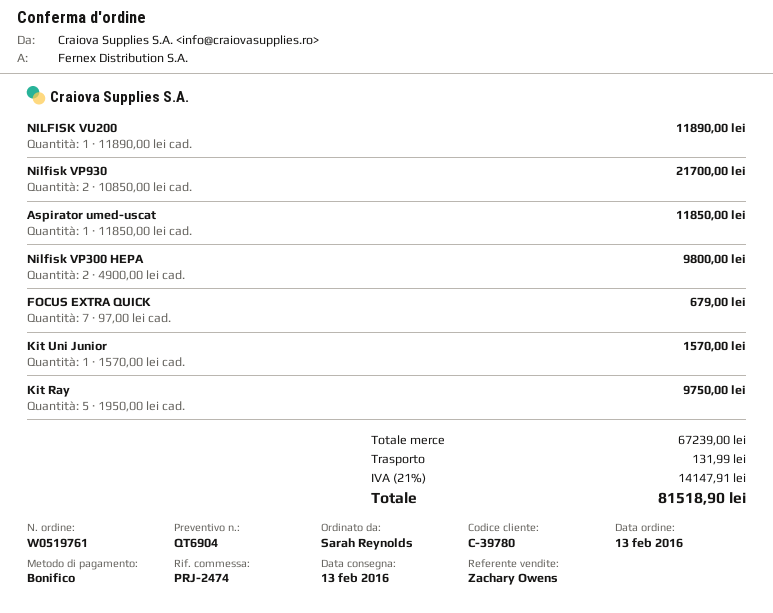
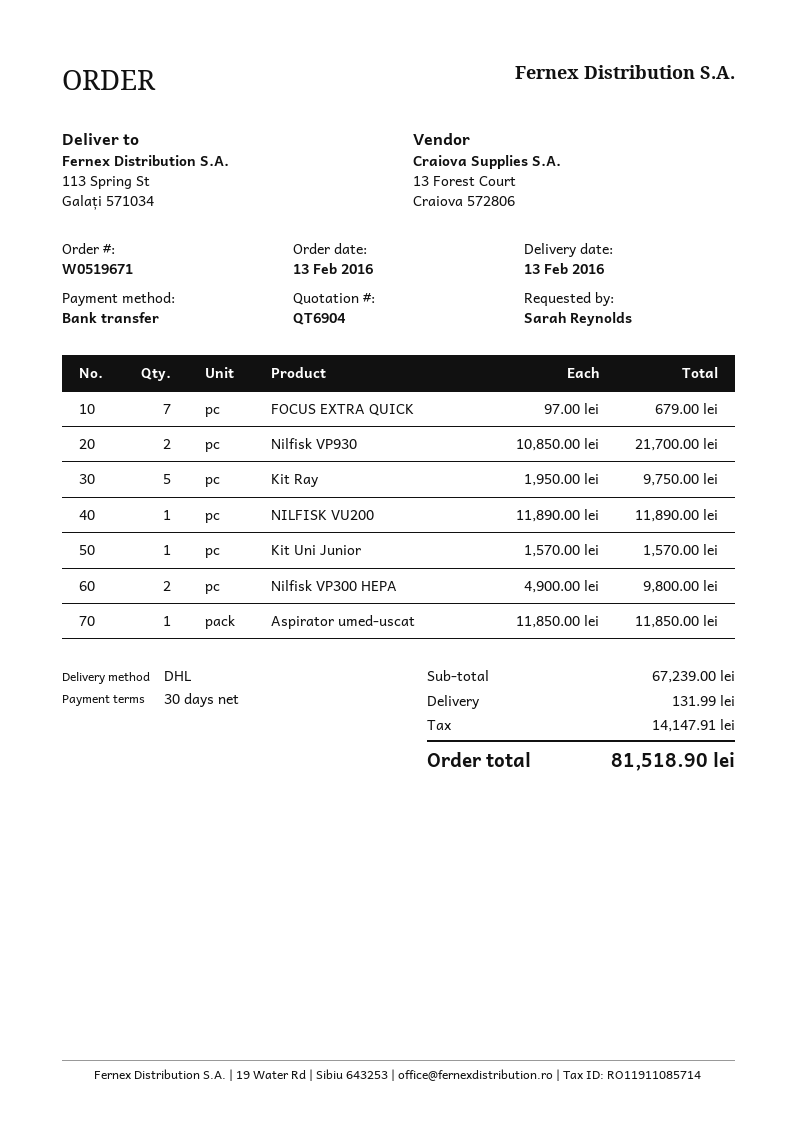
order number: W0519761 -> W0519671

